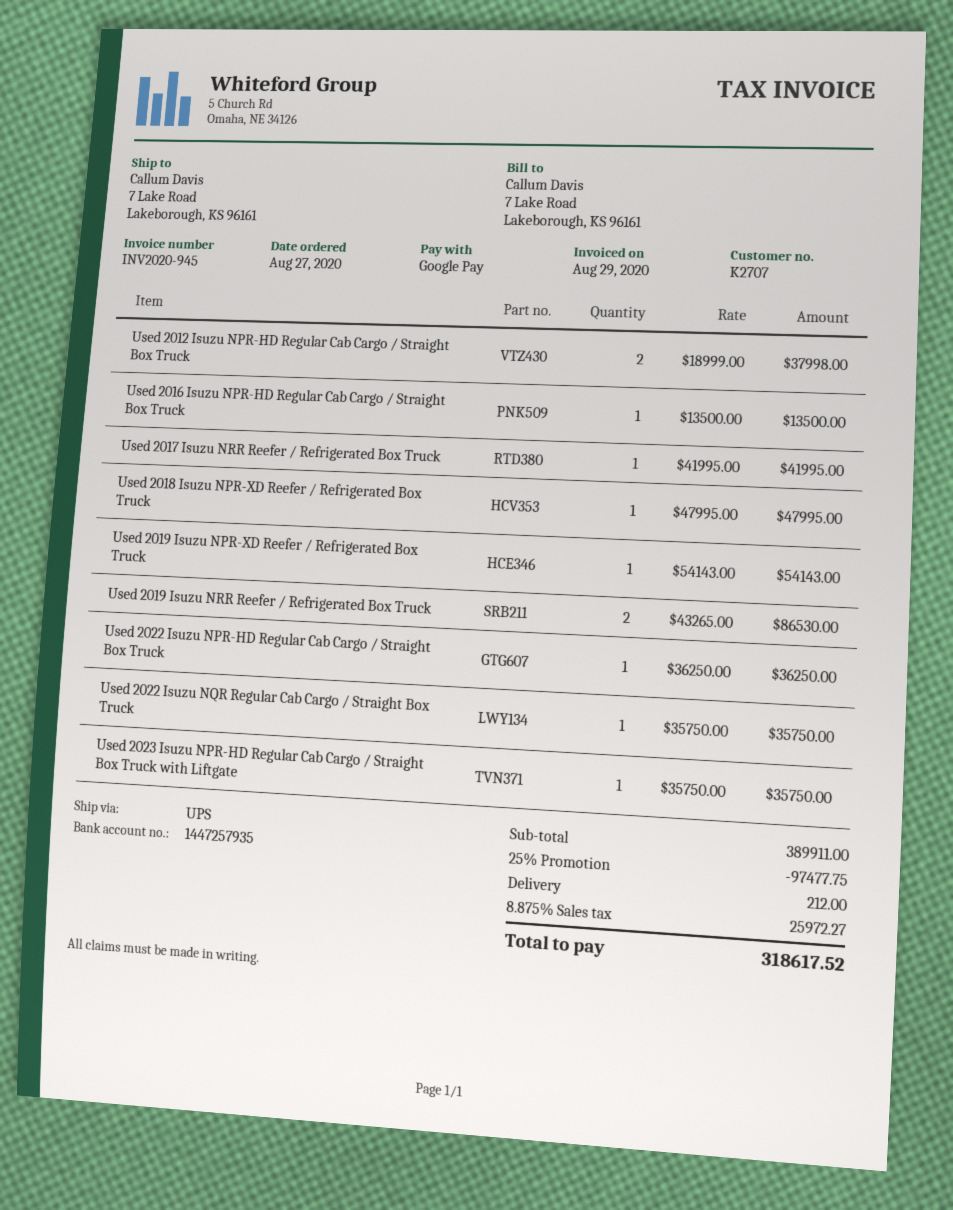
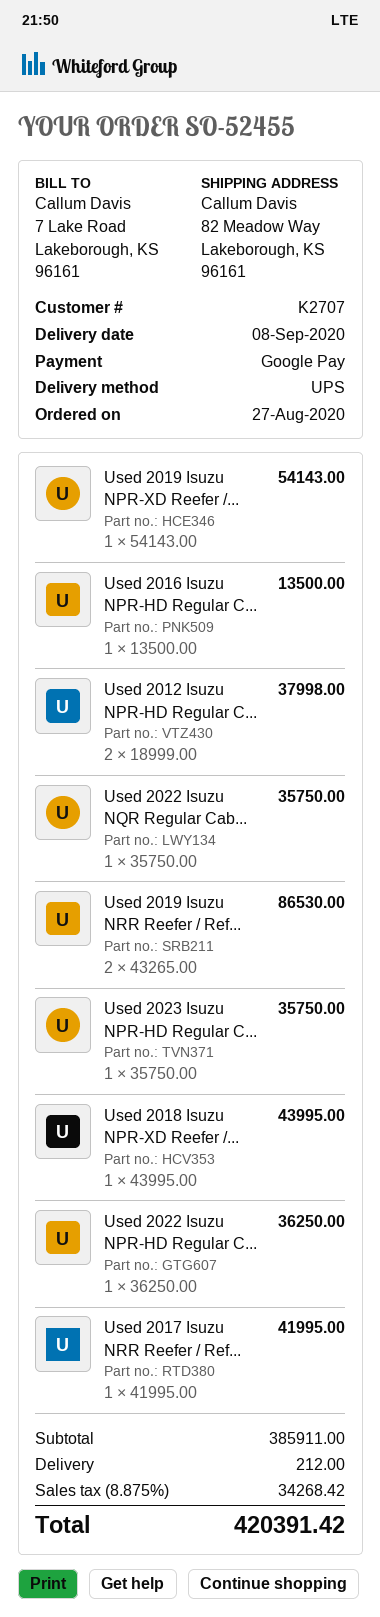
ship to: 7 Lake Road, Lakeborough, KS 96161 -> 82 Meadow Way, Lakeborough, KS 96161
Used 2018 Isuzu NPR-XD Reefer / Refrigerated Box Truck: 1 x 47995.00 = 47995.00 -> 1 x 43995.00 = 43995.00
subtotal: 389911.00 -> 385911.00
discount: 25% = 97477.75 -> none
tax: 8.875% = 25972.27 -> 8.875% = 34268.42
total: 318617.52 -> 420391.42

